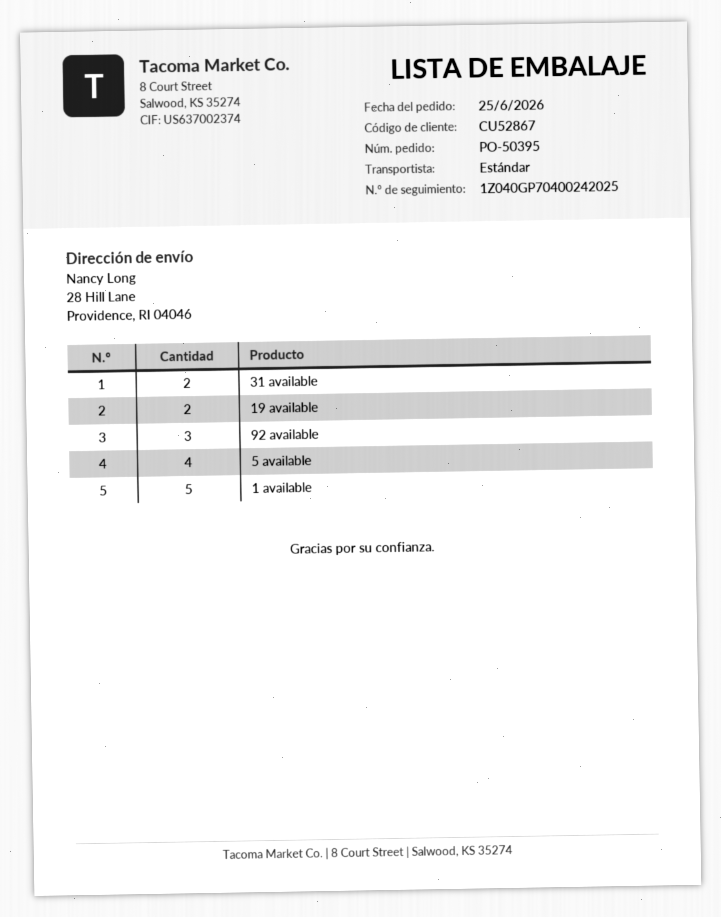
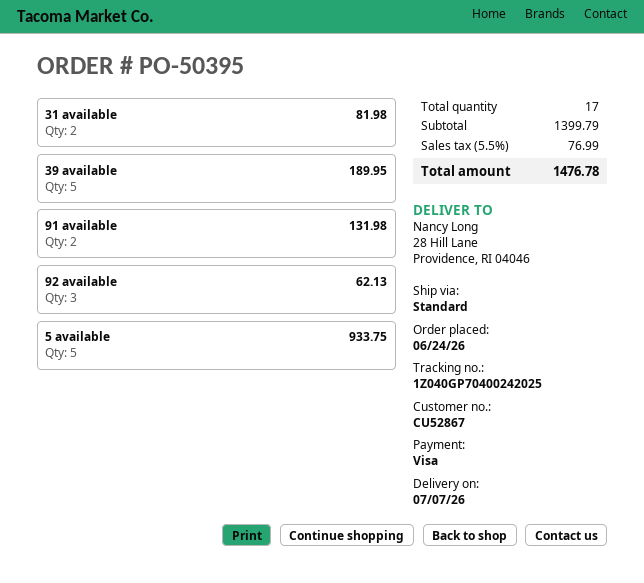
order date: 2026-06-25 -> 2026-06-24
19 available: 2 -> none
5 available: 4 -> 5
1 available: 5 -> none
39 available: none -> 5
91 available: none -> 2

